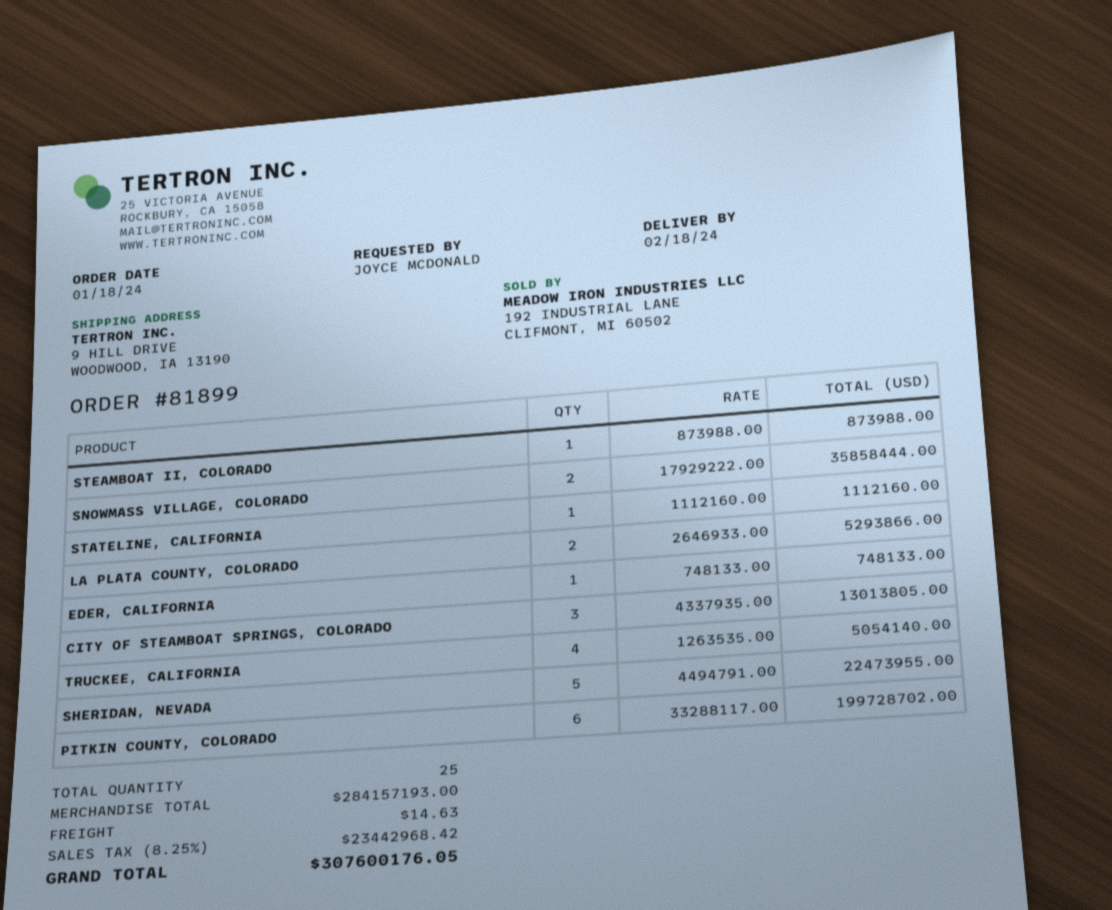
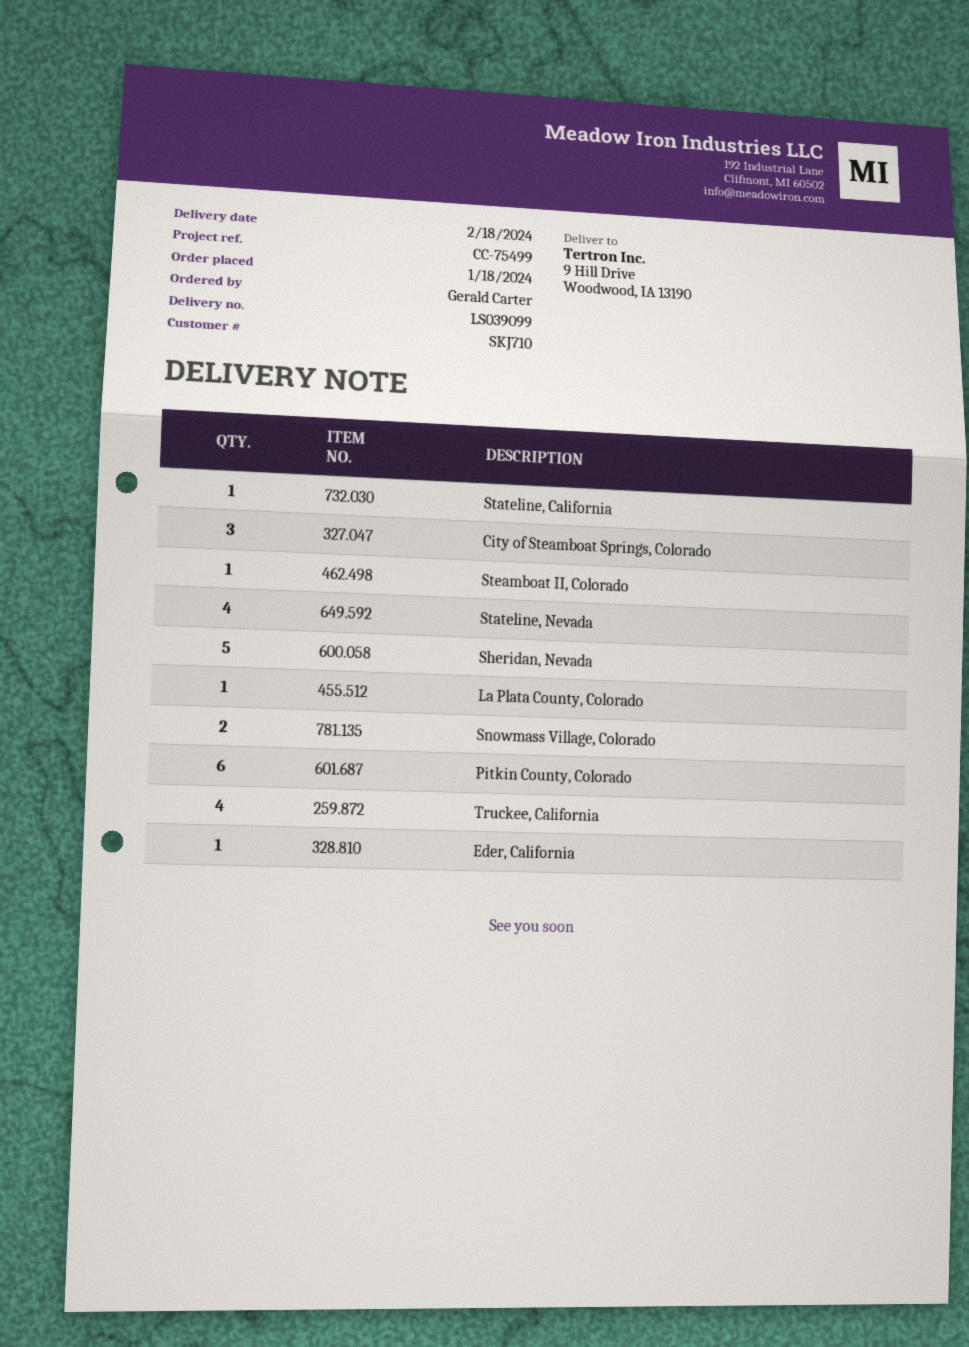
ordered by: JOYCE MCDONALD -> Gerald Carter
LA PLATA COUNTY, COLORADO: 2 -> 1
Stateline, Nevada: none -> 4

